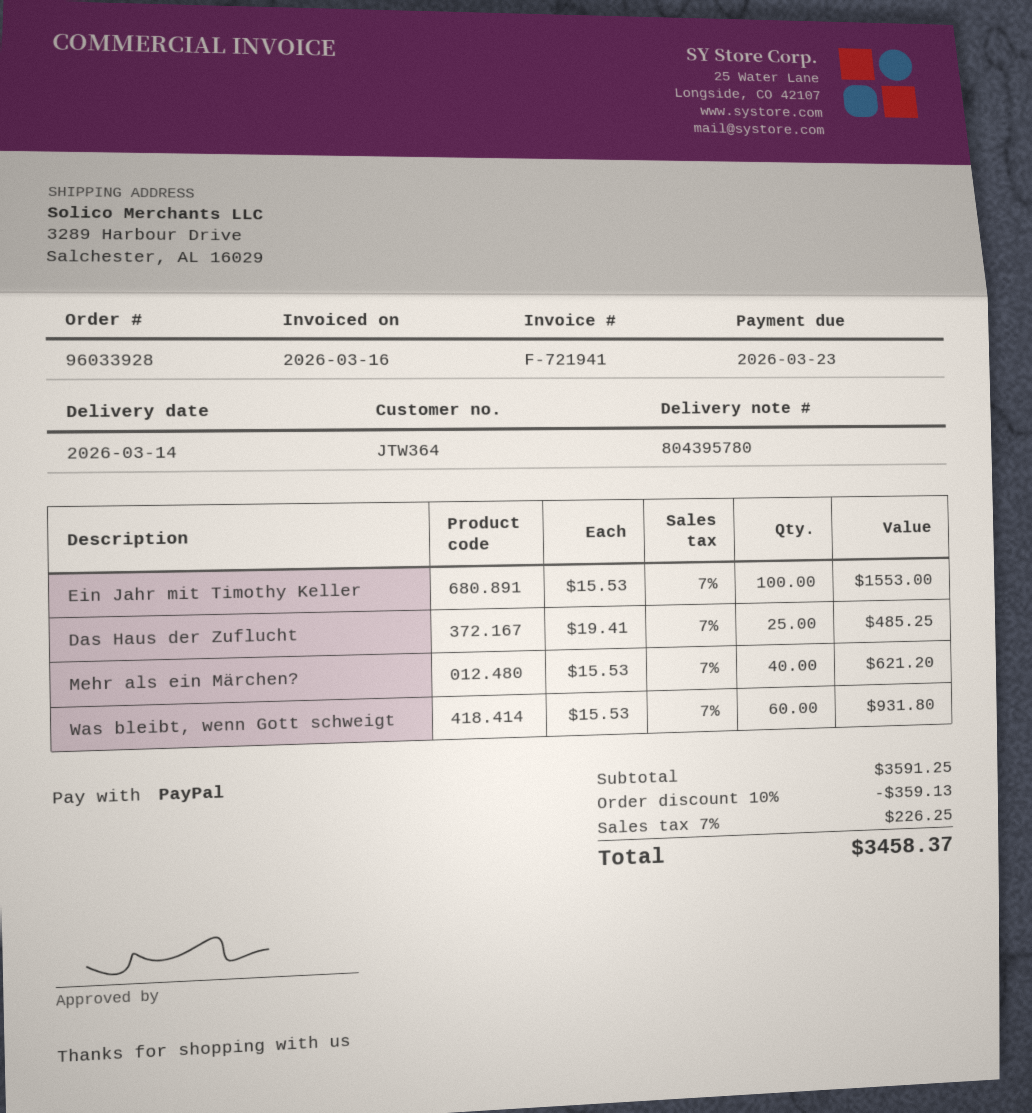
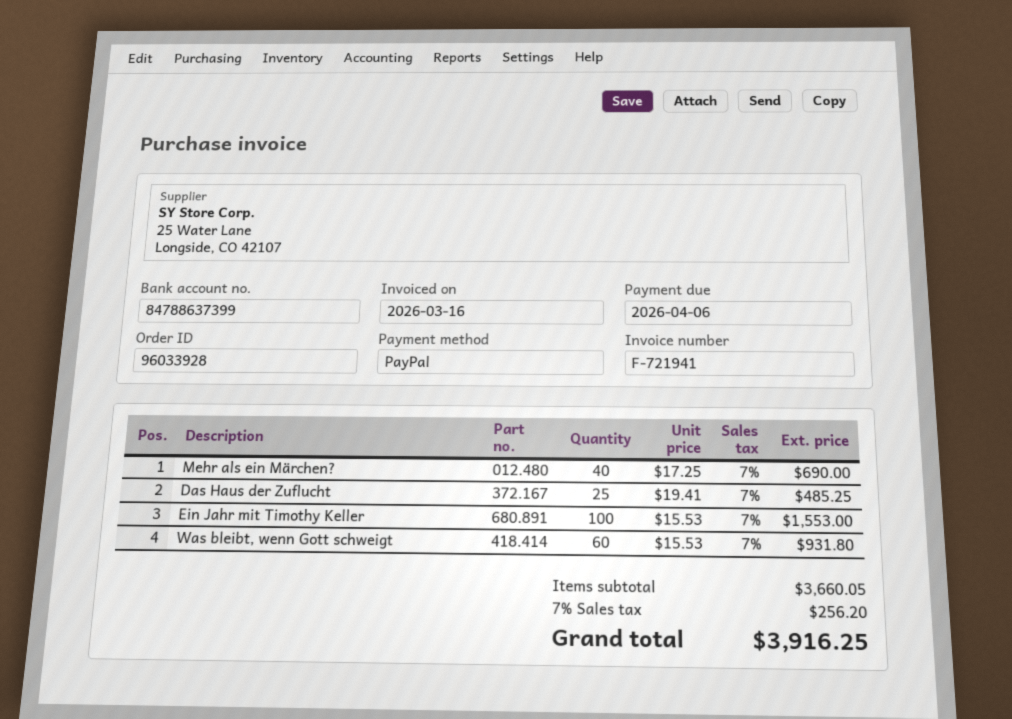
due date: 2026-03-23 -> 2026-04-06
Mehr als ein Märchen?: 40 x 15.53 = 621.20 -> 40 x 17.25 = 690.00
subtotal: 3591.25 -> 3660.05
discount: 10% = 359.13 -> none
tax: 7% = 226.25 -> 7% = 256.20
total: 3458.37 -> 3916.25

